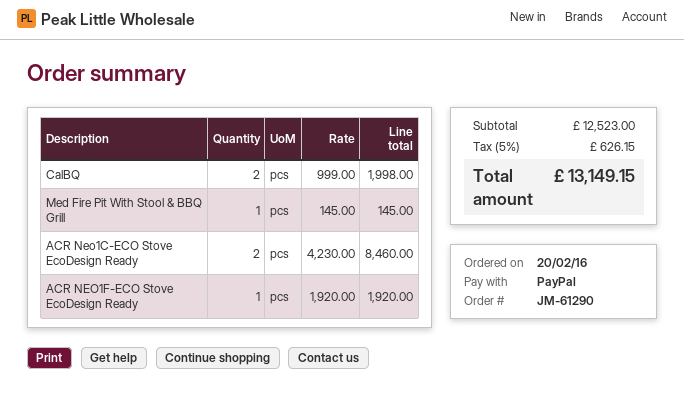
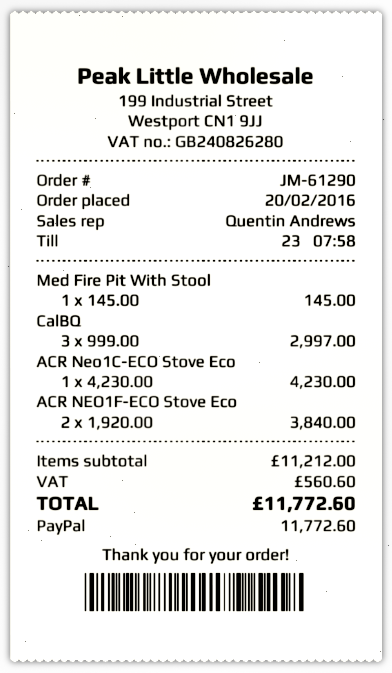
CalBQ: 2 x 999.00 = 1998.00 -> 3 x 999.00 = 2997.00
ACR Neo1C-ECO Stove EcoDesign Ready: 2 x 4230.00 = 8460.00 -> 1 x 4230.00 = 4230.00
ACR NEO1F-ECO Stove EcoDesign Ready: 1 x 1920.00 = 1920.00 -> 2 x 1920.00 = 3840.00
subtotal: 12523.00 -> 11212.00
tax: 626.15 -> 560.60
total: 13149.15 -> 11772.60

